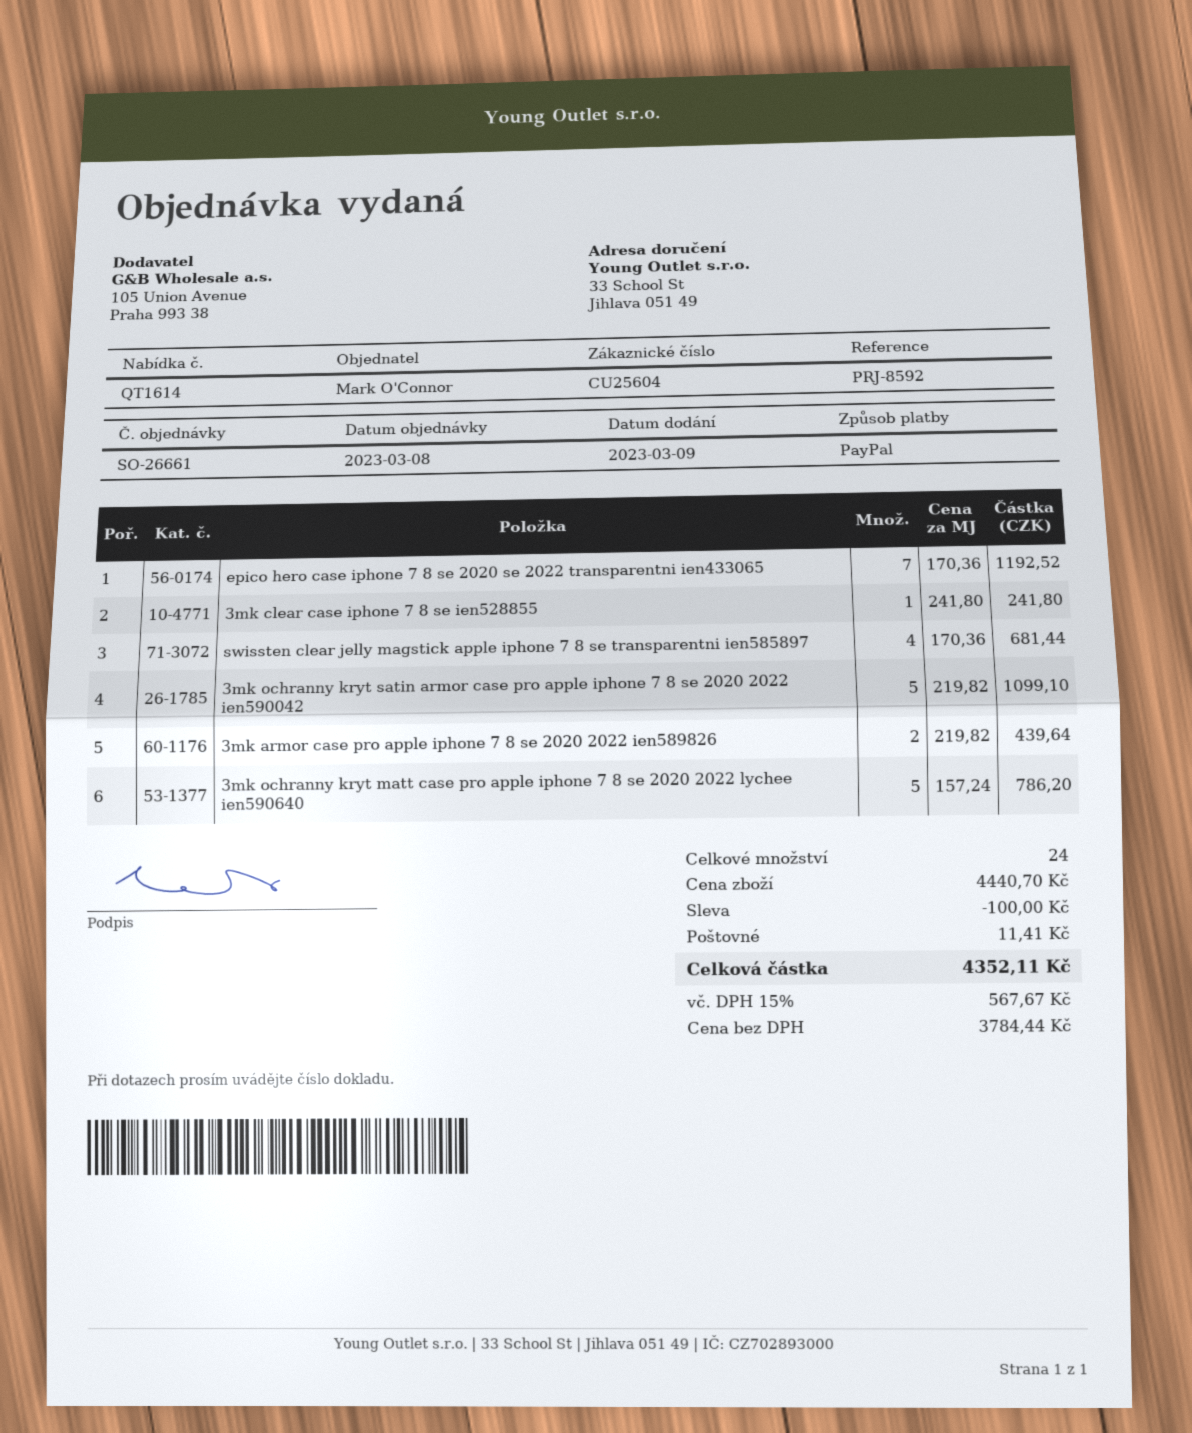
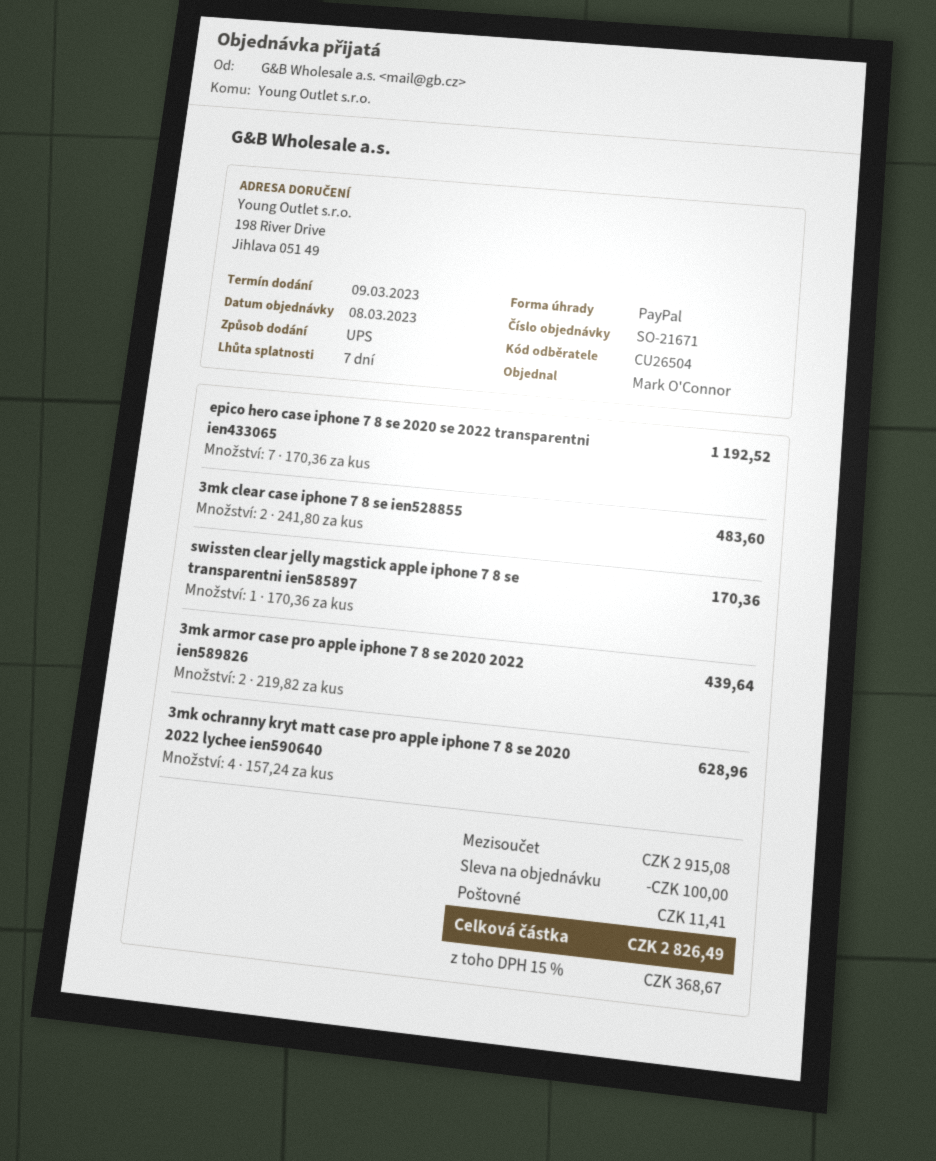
order number: SO-26661 -> SO-21671
customer number: CU25604 -> CU26504
ship to: 33 School St, Jihlava 051 49 -> 198 River Drive, Jihlava 051 49
3mk clear case iphone 7 8 se ien528855: 1 x 241.80 = 241.80 -> 2 x 241.80 = 483.60
swissten clear jelly magstick apple iphone 7 8 se transparentni ien585897: 4 x 170.36 = 681.44 -> 1 x 170.36 = 170.36
3mk ochranny kryt satin armor case pro apple iphone 7 8 se 2020 2022 ien590042: 5 x 219.82 = 1099.10 -> none
3mk ochranny kryt matt case pro apple iphone 7 8 se 2020 2022 lychee ien590640: 5 x 157.24 = 786.20 -> 4 x 157.24 = 628.96
subtotal: 4440.70 -> 2915.08
tax: 15% = 567.67 -> 15% = 368.67
total: 4352.11 -> 2826.49

